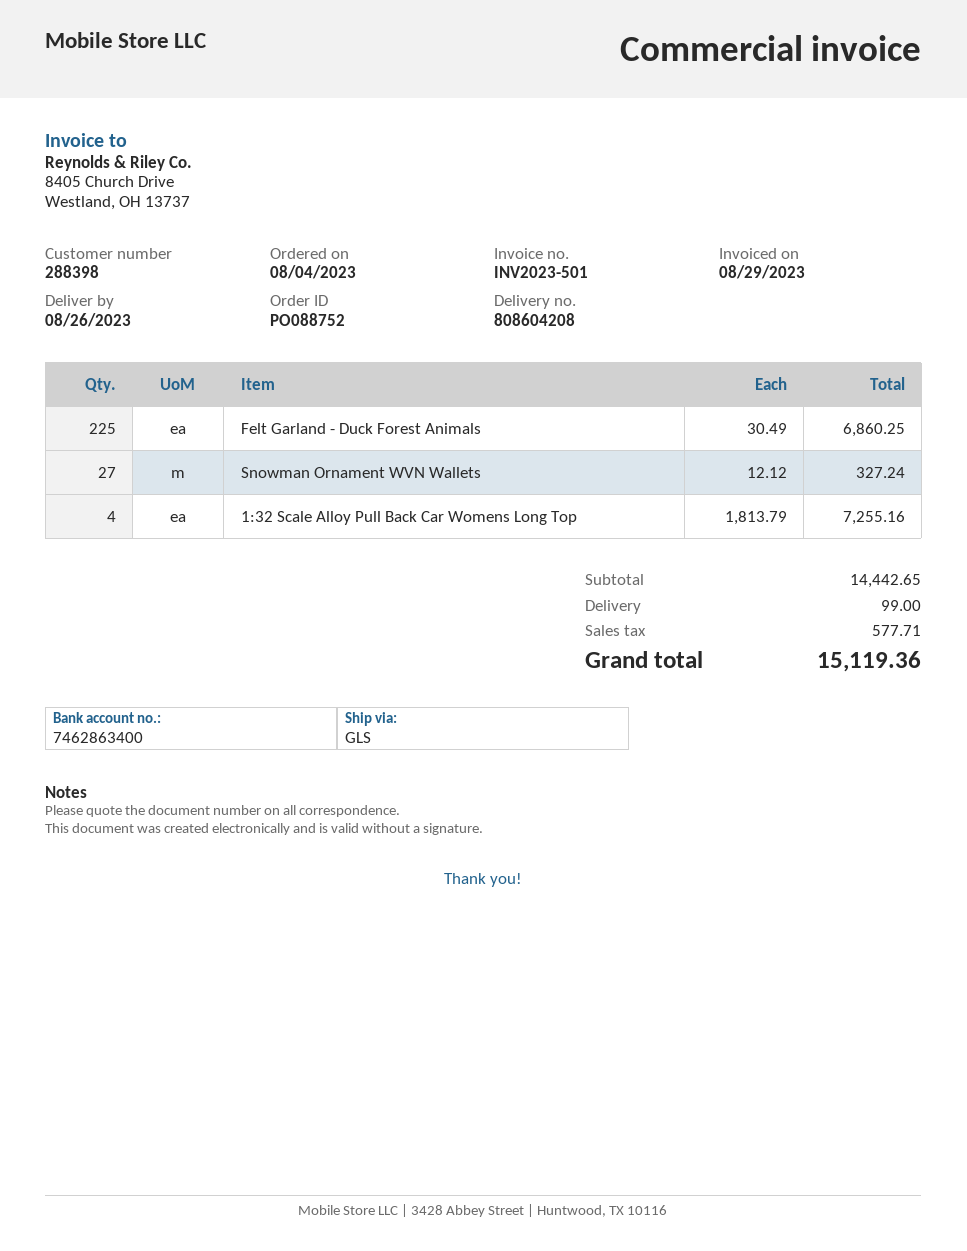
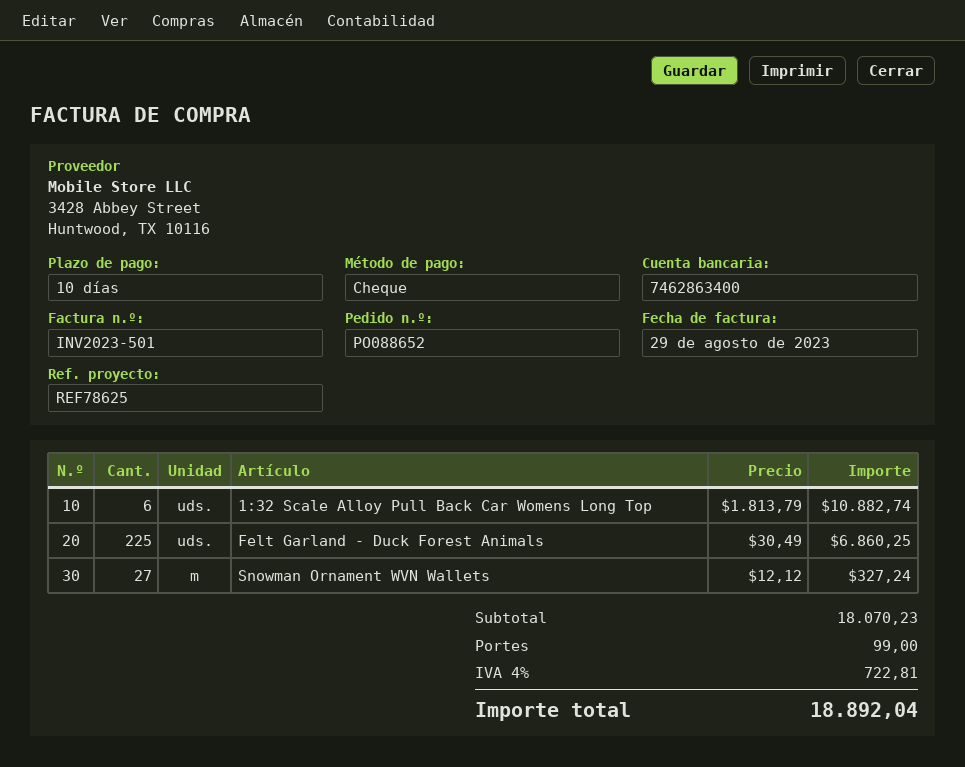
order number: PO088752 -> PO088652
1:32 Scale Alloy Pull Back Car Womens Long Top: 4 x 1813.79 = 7255.16 -> 6 x 1813.79 = 10882.74
subtotal: 14442.65 -> 18070.23
tax: 577.71 -> 722.81
total: 15119.36 -> 18892.04

